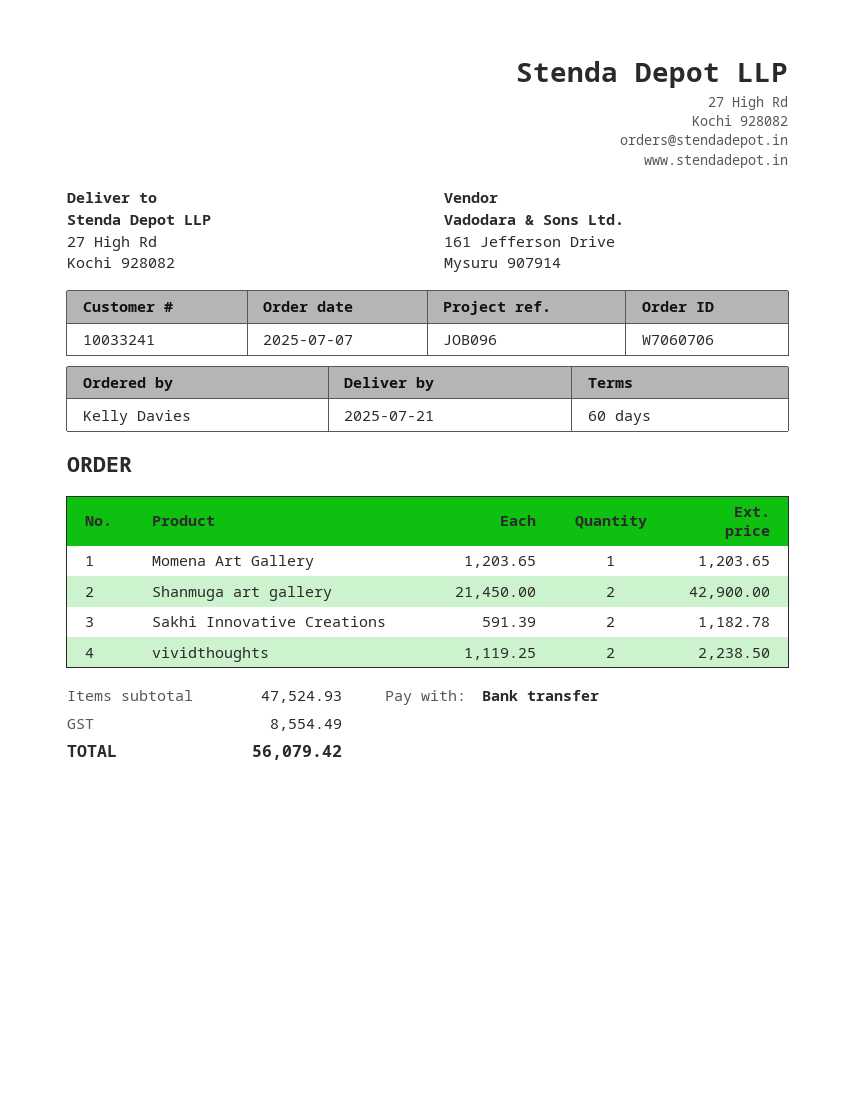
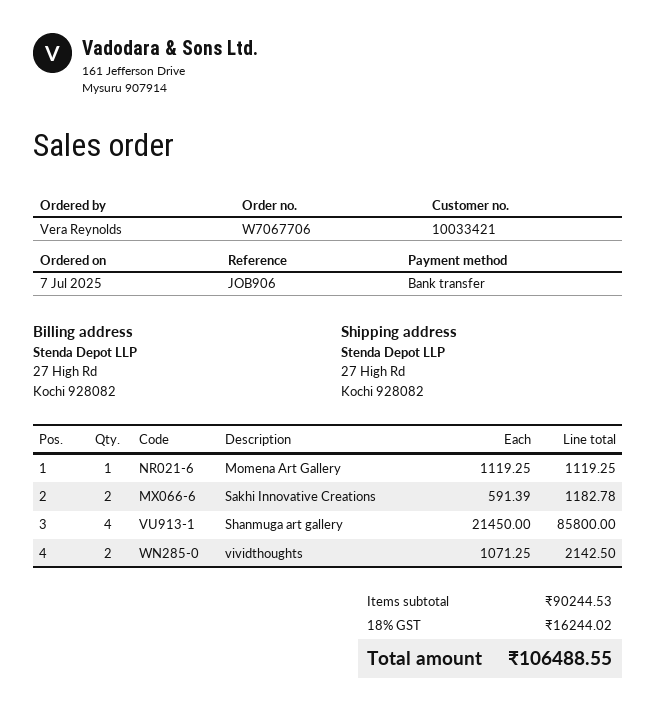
order number: W7060706 -> W7067706
customer number: 10033241 -> 10033421
reference: JOB096 -> JOB906
ordered by: Kelly Davies -> Vera Reynolds
Momena Art Gallery: 1 x 1203.65 = 1203.65 -> 1 x 1119.25 = 1119.25
Shanmuga art gallery: 2 x 21450.00 = 42900.00 -> 4 x 21450.00 = 85800.00
vividthoughts: 2 x 1119.25 = 2238.50 -> 2 x 1071.25 = 2142.50
subtotal: 47524.93 -> 90244.53
tax: 8554.49 -> 16244.02
total: 56079.42 -> 106488.55

